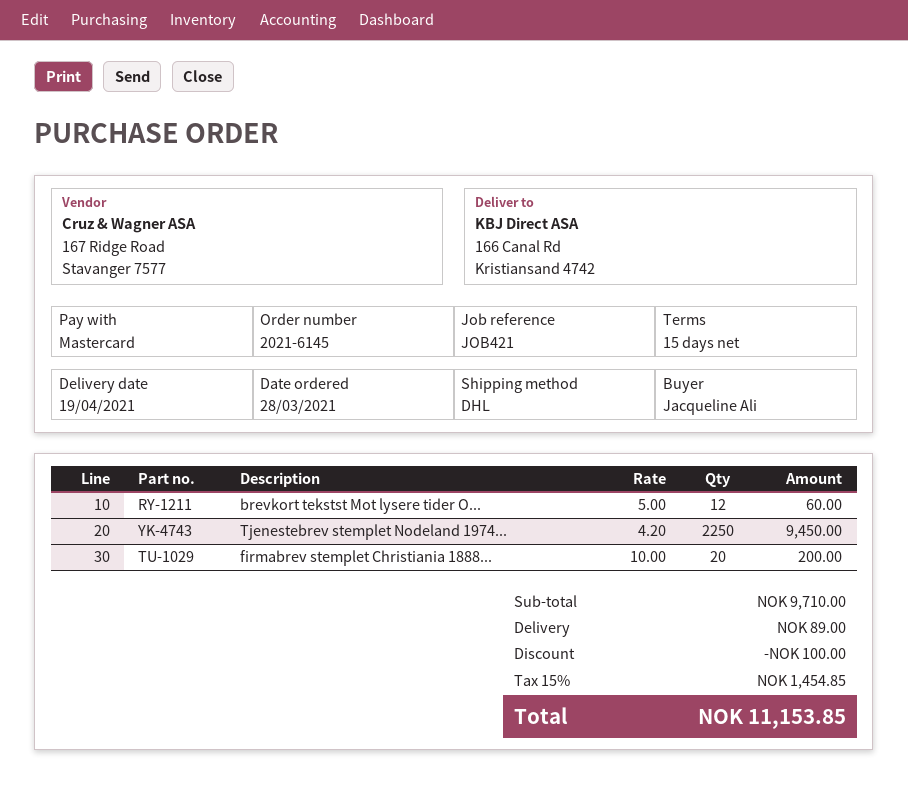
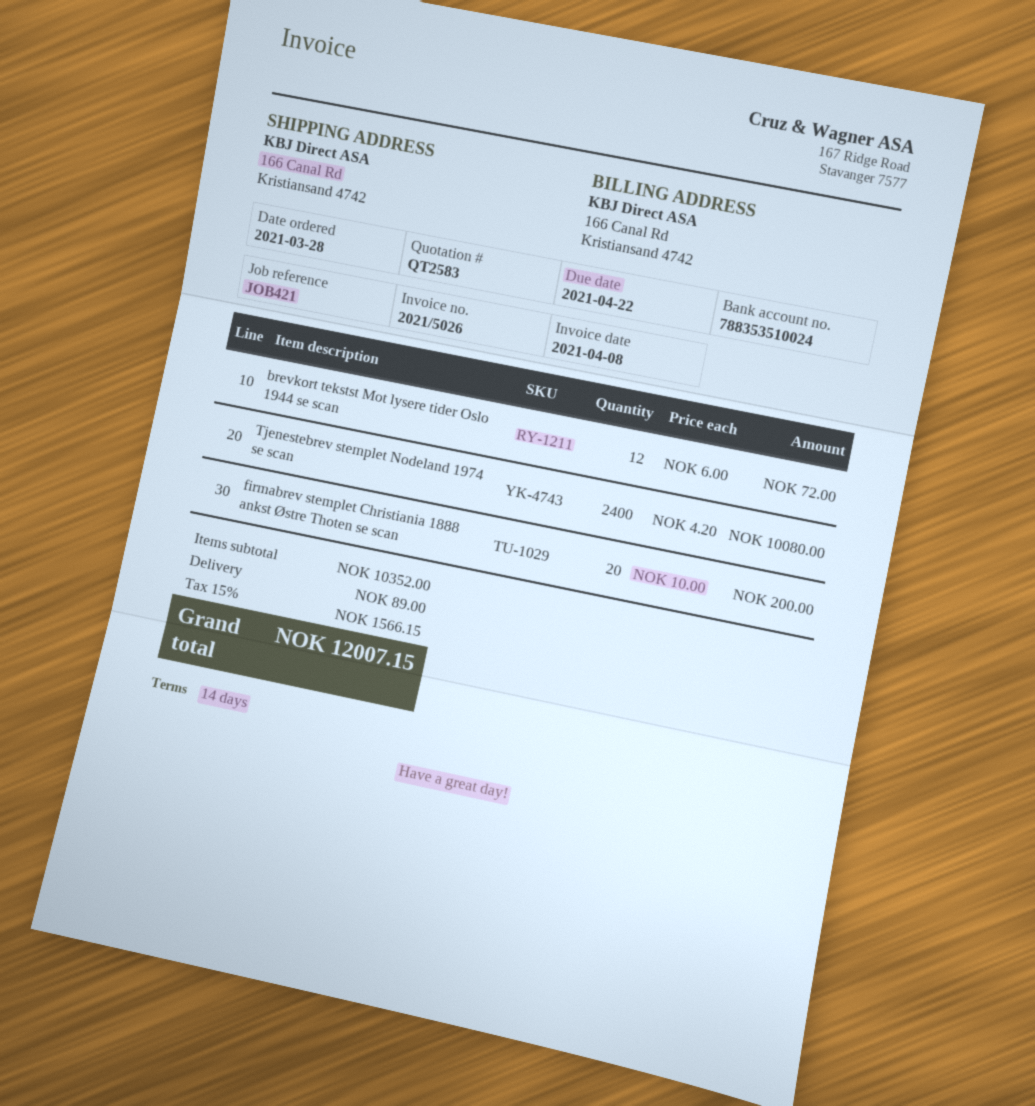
payment terms: 15 days -> 14 days
brevkort tekstst Mot lysere tider O...: 12 x 5.00 = 60.00 -> 12 x 6.00 = 72.00
Tjenestebrev stemplet Nodeland 1974...: 2250 x 4.20 = 9450.00 -> 2400 x 4.20 = 10080.00
subtotal: 9710.00 -> 10352.00
discount: 100.00 -> none
tax: 15% = 1454.85 -> 15% = 1566.15
total: 11153.85 -> 12007.15

